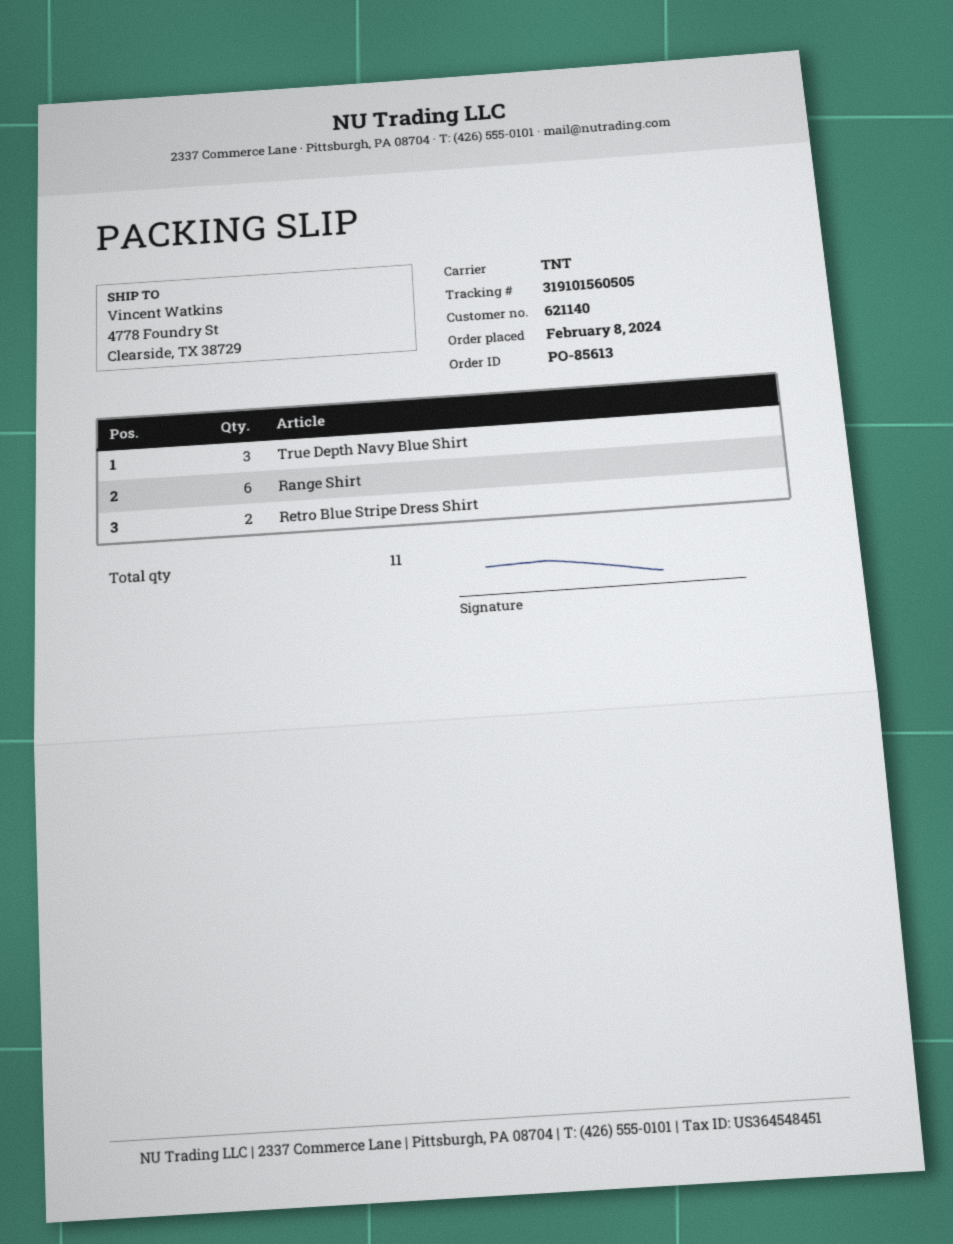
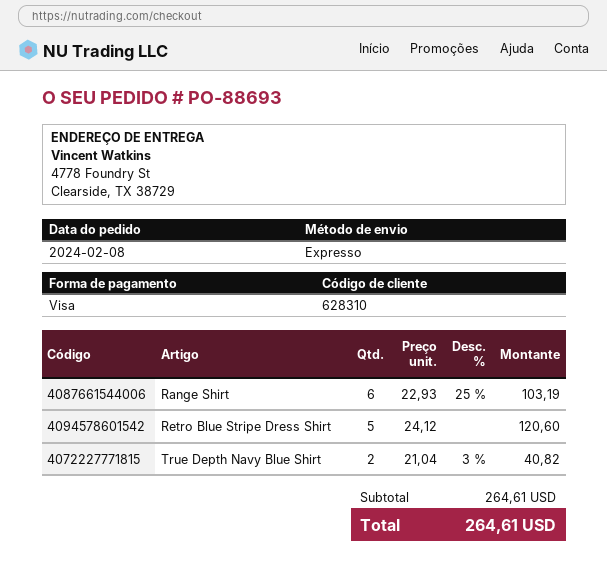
order number: PO-85613 -> PO-88693
customer number: 621140 -> 628310
shipping method: TNT -> express
True Depth Navy Blue Shirt: 3 -> 2
Retro Blue Stripe Dress Shirt: 2 -> 5

